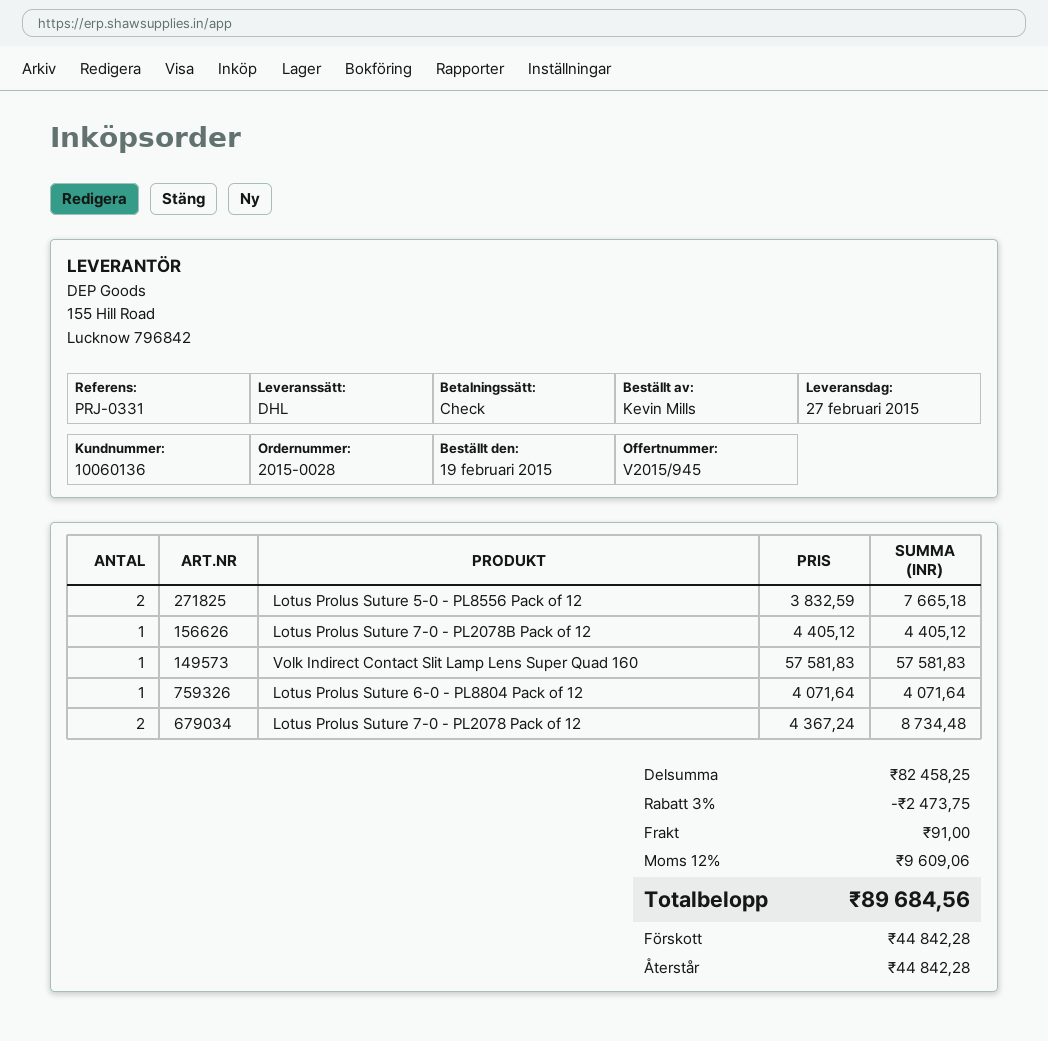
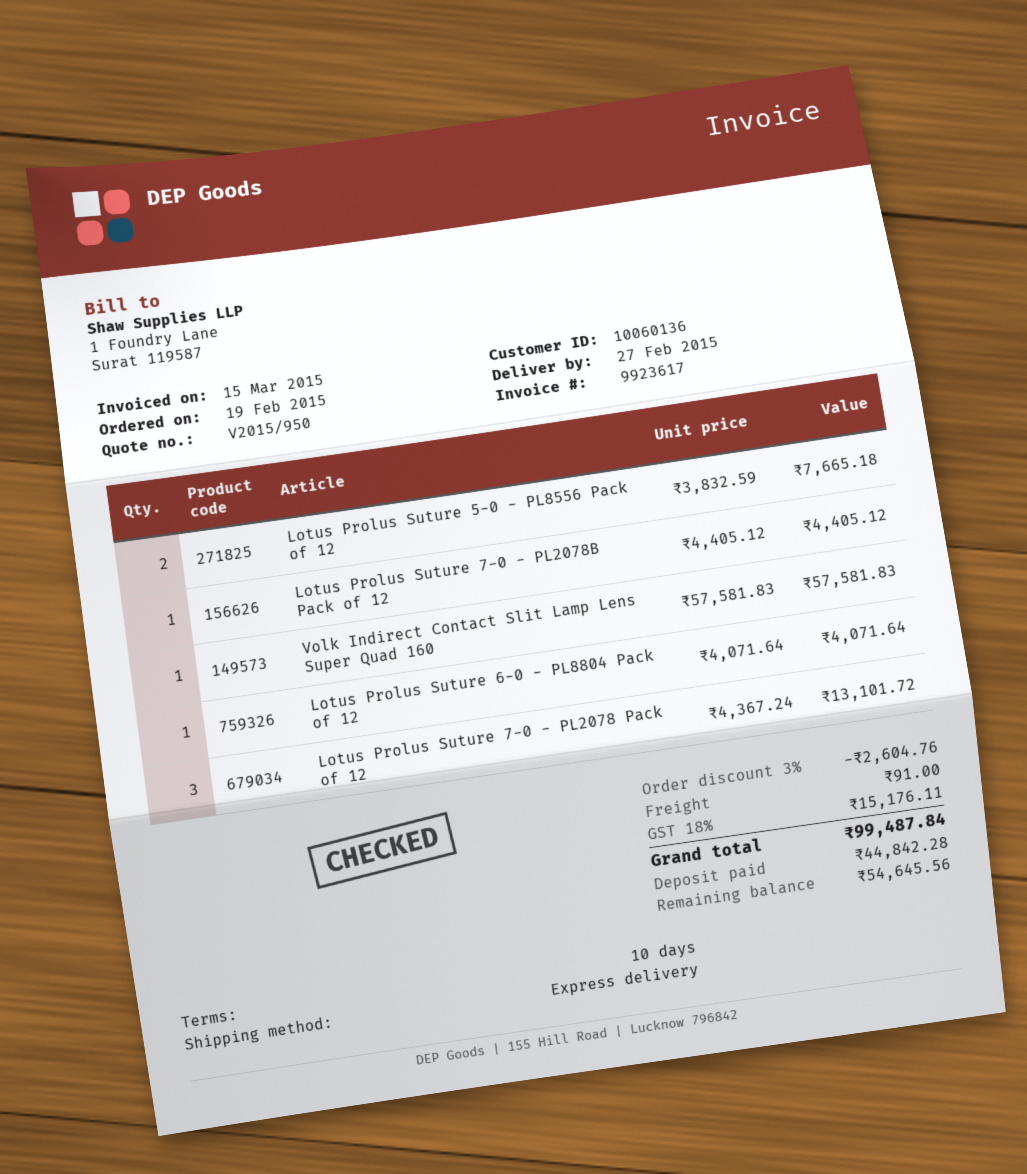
quote number: V2015/945 -> V2015/950
shipping method: DHL -> express
Lotus Prolus Suture 7-0 - PL2078 Pack of 12: 2 x 4367.24 = 8734.48 -> 3 x 4367.24 = 13101.72
discount: 3% = 2473.75 -> 3% = 2604.76
tax: 12% = 9609.06 -> 18% = 15176.11
total: 89684.56 -> 99487.84
balance: 44842.28 -> 54645.56

